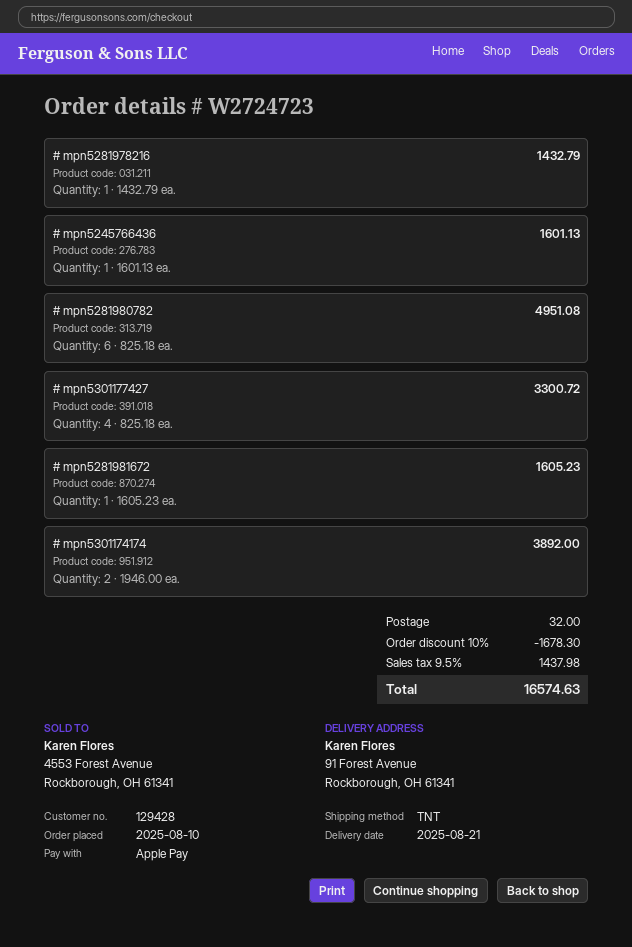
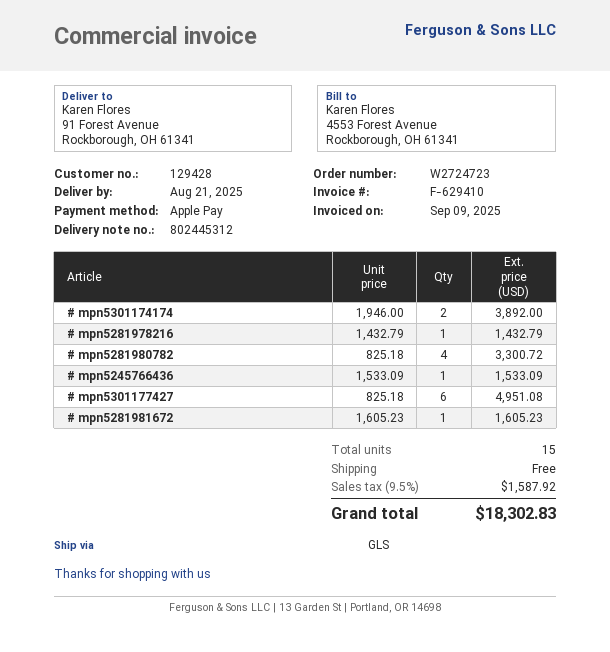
shipping method: TNT -> GLS
# mpn5245766436: 1 x 1601.13 = 1601.13 -> 1 x 1533.09 = 1533.09
# mpn5281980782: 6 x 825.18 = 4951.08 -> 4 x 825.18 = 3300.72
# mpn5301177427: 4 x 825.18 = 3300.72 -> 6 x 825.18 = 4951.08
discount: 10% = 1678.30 -> none
shipping: 32.00 -> 0.00
tax: 9.5% = 1437.98 -> 9.5% = 1587.92
total: 16574.63 -> 18302.83

